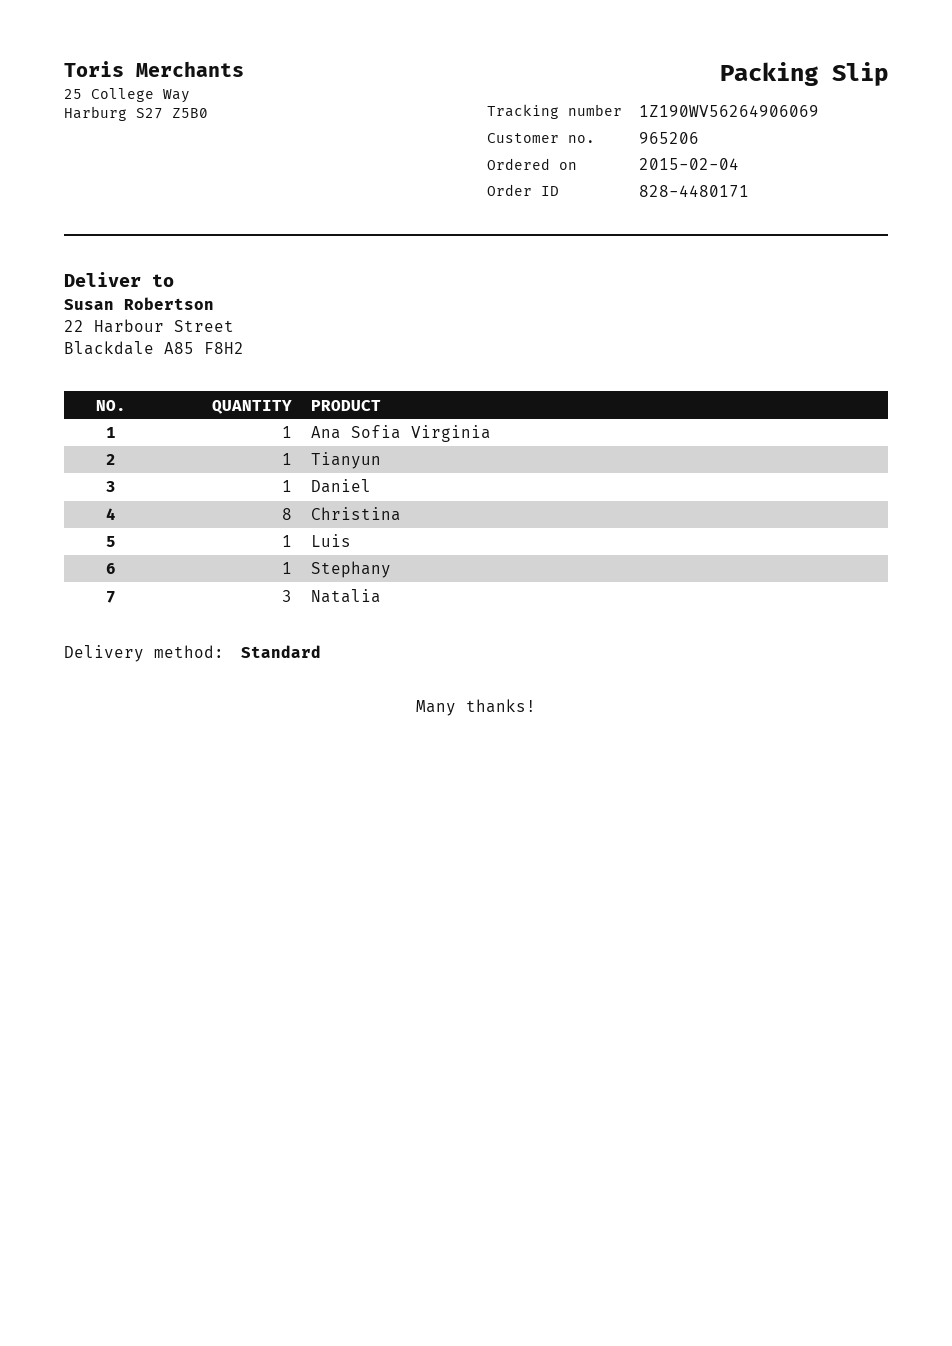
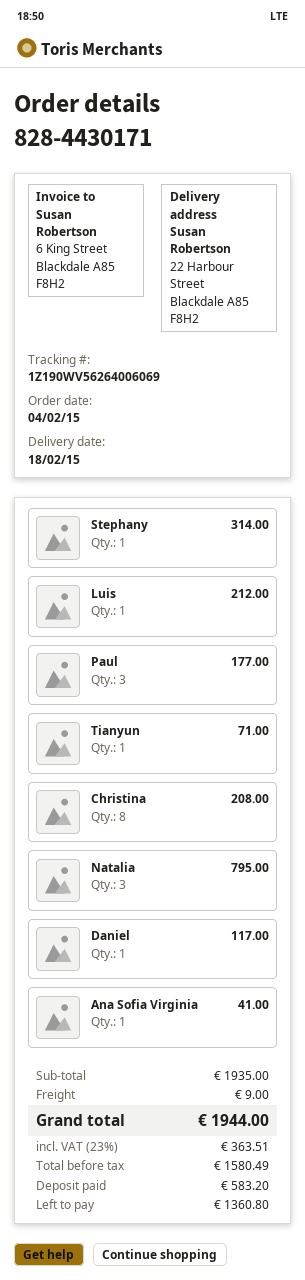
order number: 828-4480171 -> 828-4430171
tracking number: 1Z190WV56264906069 -> 1Z190WV56264006069
Paul: none -> 3

